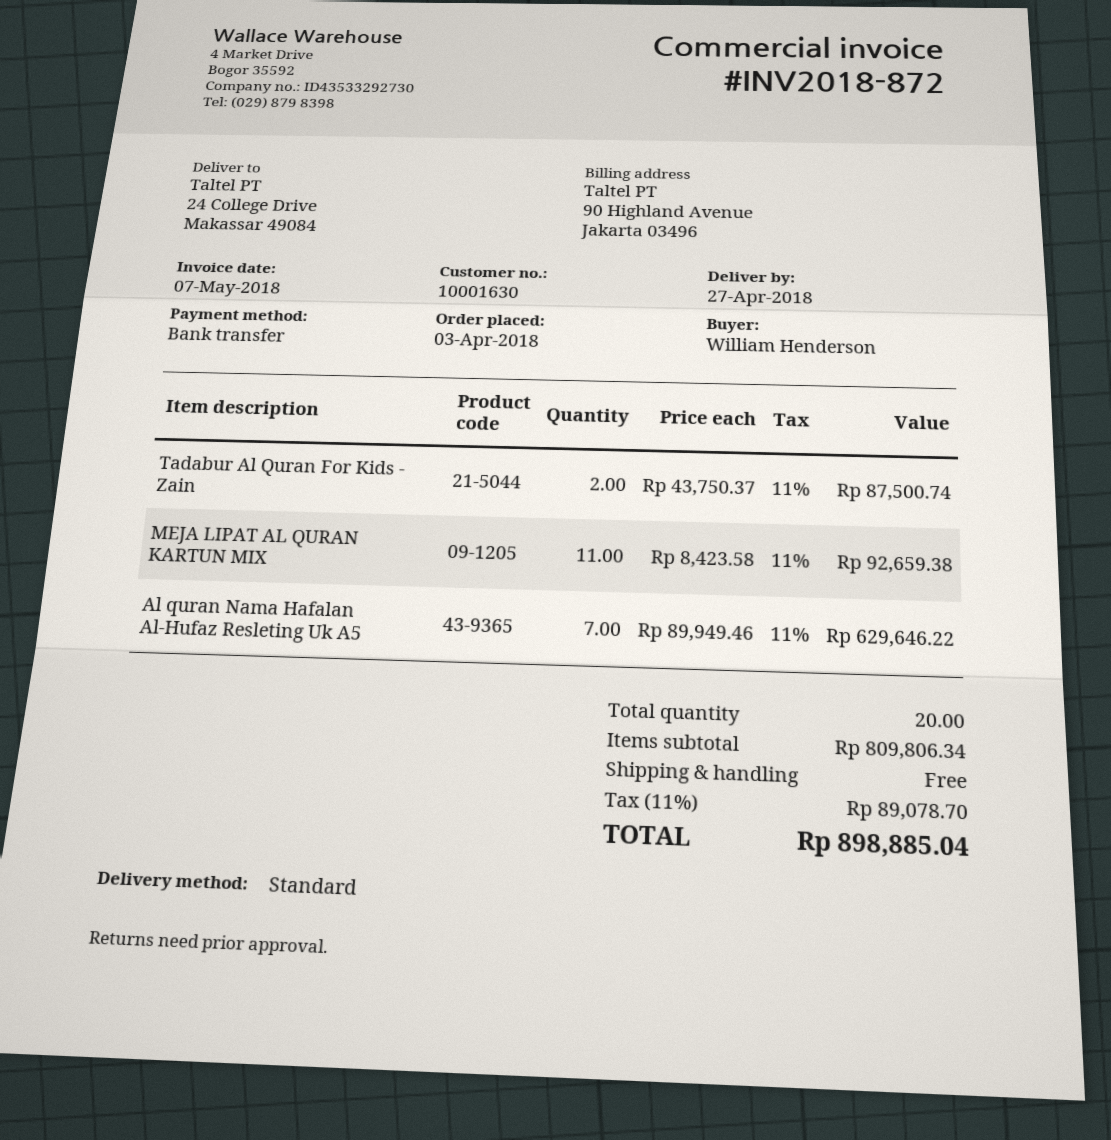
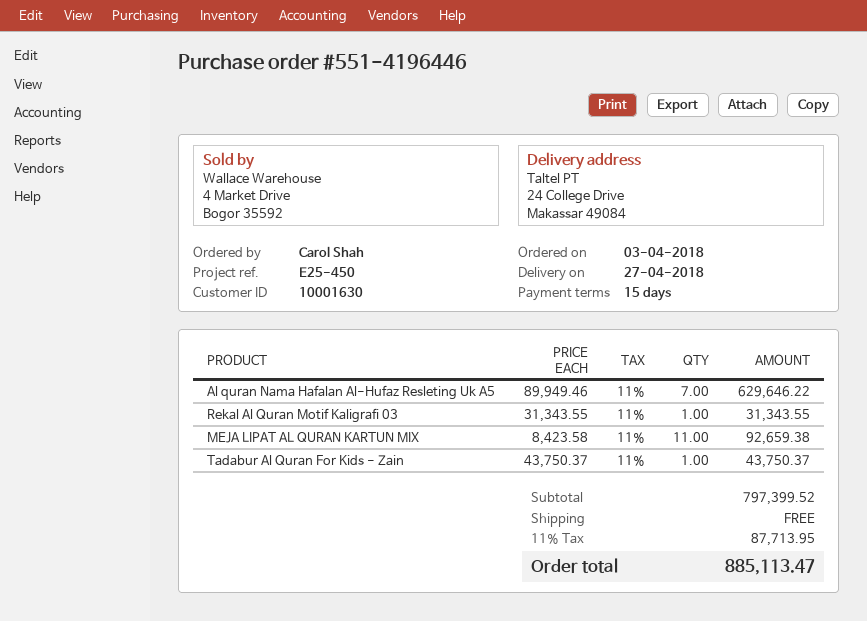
ordered by: William Henderson -> Carol Shah
Tadabur Al Quran For Kids - Zain: 2 x 43750.37 = 87500.74 -> 1 x 43750.37 = 43750.37
Rekal Al Quran Motif Kaligrafi 03: none -> 1 x 31343.55 = 31343.55
subtotal: 809806.34 -> 797399.52
tax: 11% = 89078.70 -> 11% = 87713.95
total: 898885.04 -> 885113.47

